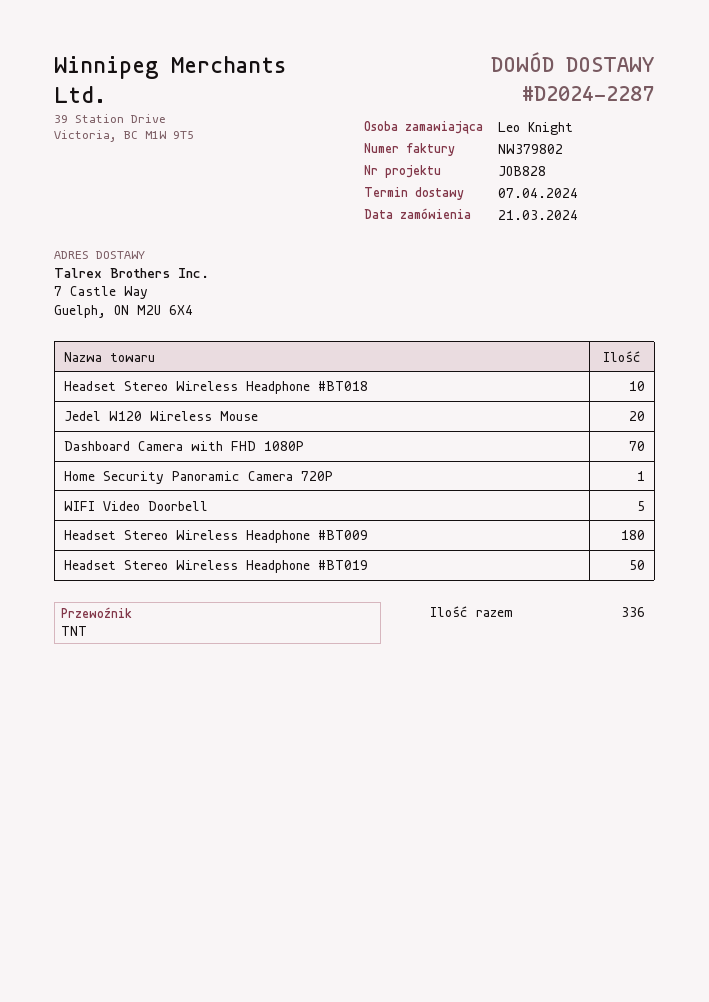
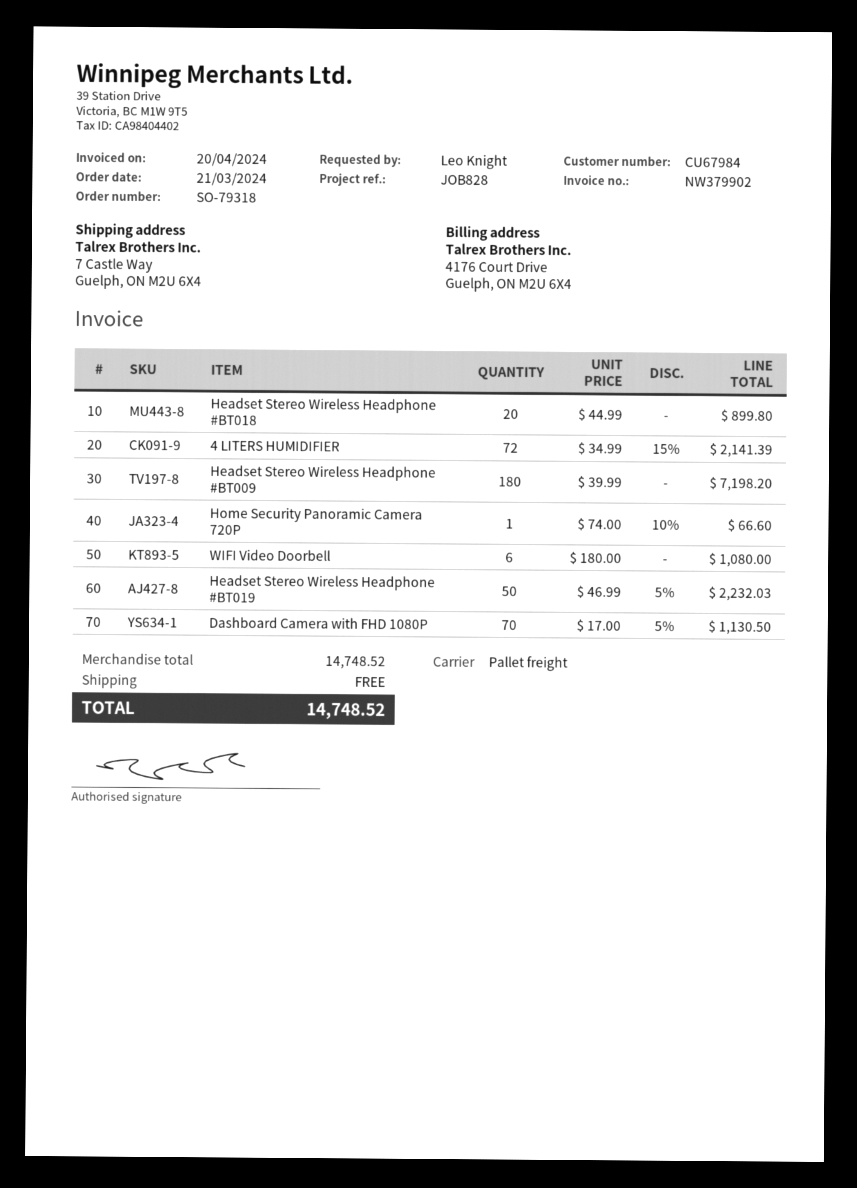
invoice number: NW379802 -> NW379902
shipping method: TNT -> pallet freight
Headset Stereo Wireless Headphone #BT018: 10 -> 20
Jedel W120 Wireless Mouse: 20 -> none
WIFI Video Doorbell: 5 -> 6
4 LITERS HUMIDIFIER: none -> 72

